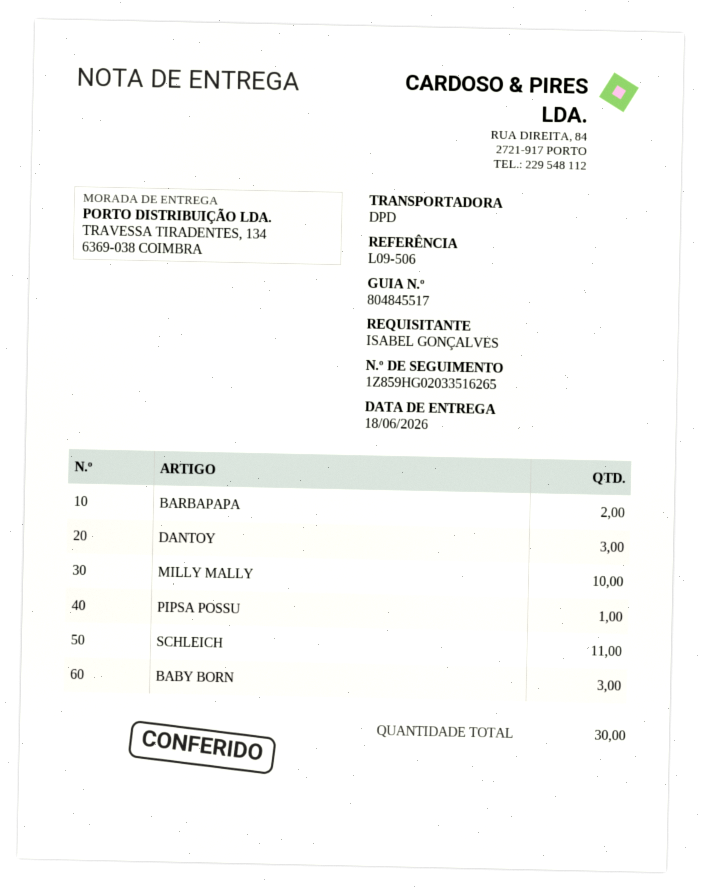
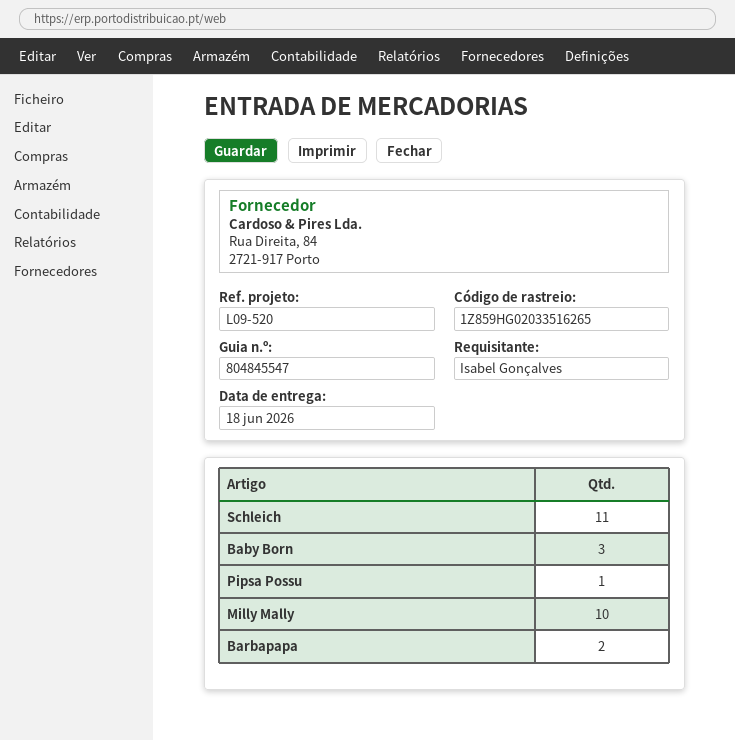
delivery note number: 804845517 -> 804845547
reference: L09-506 -> L09-520
DANTOY: 3 -> none

